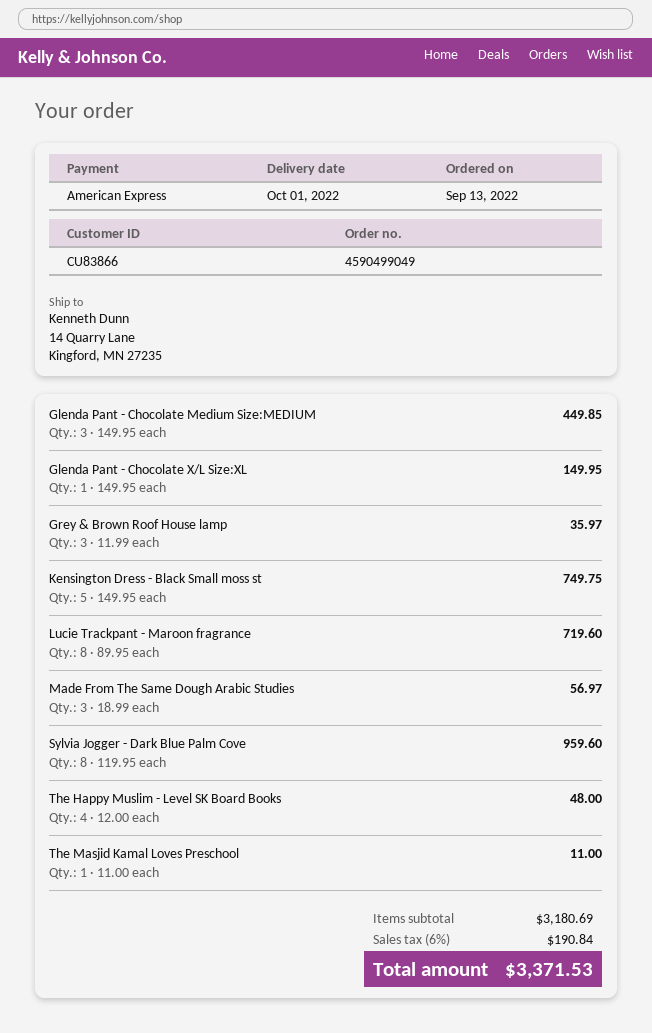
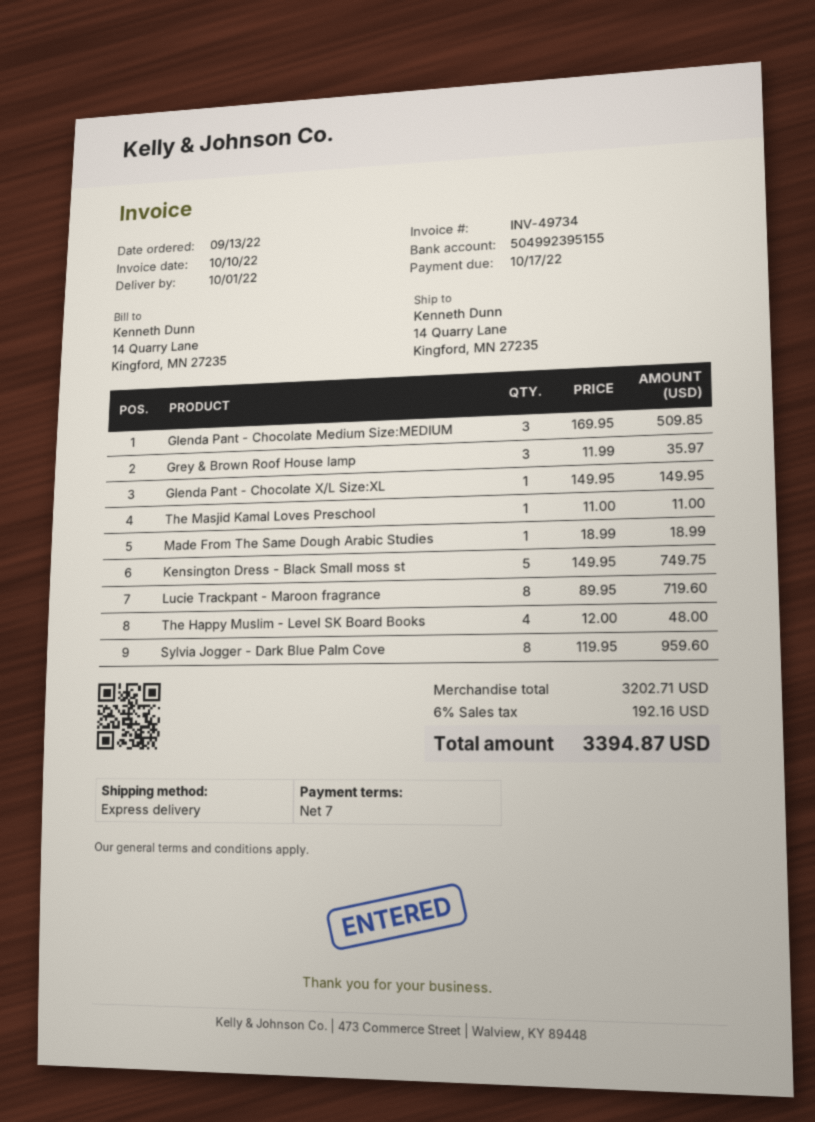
Glenda Pant - Chocolate Medium Size:MEDIUM: 3 x 149.95 = 449.85 -> 3 x 169.95 = 509.85
Made From The Same Dough Arabic Studies: 3 x 18.99 = 56.97 -> 1 x 18.99 = 18.99
subtotal: 3180.69 -> 3202.71
tax: 6% = 190.84 -> 6% = 192.16
total: 3371.53 -> 3394.87

